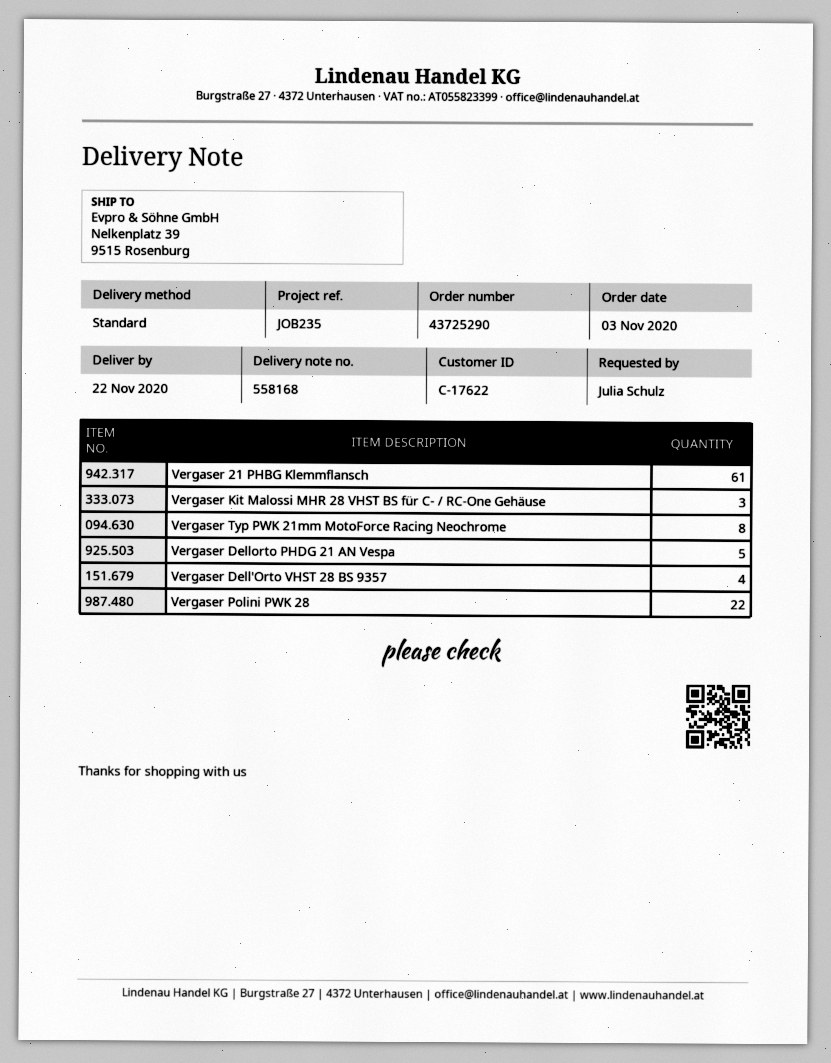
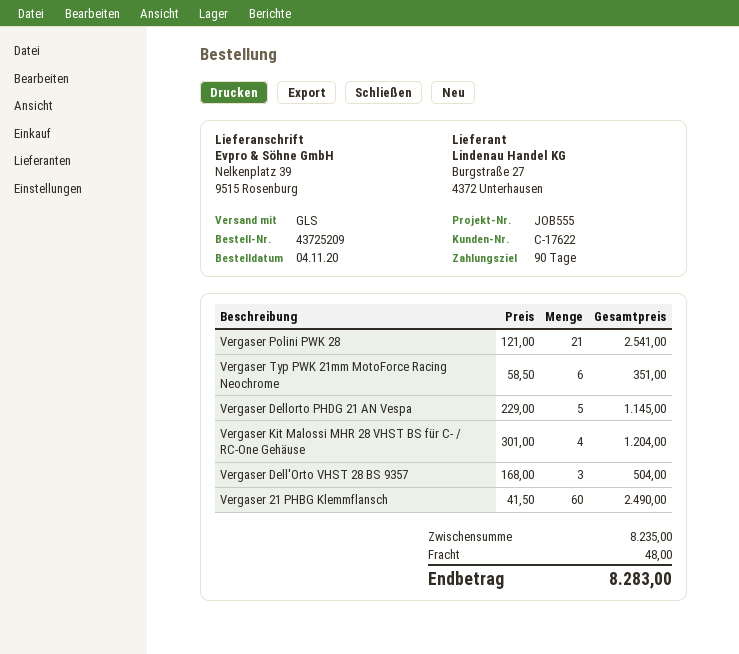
order number: 43725290 -> 43725209
order date: 2020-11-03 -> 2020-11-04
reference: JOB235 -> JOB555
shipping method: standard -> GLS
Vergaser 21 PHBG Klemmflansch: 61 -> 60
Vergaser Kit Malossi MHR 28 VHST BS für C- / RC-One Gehäuse: 3 -> 4
Vergaser Typ PWK 21mm MotoForce Racing Neochrome: 8 -> 6
Vergaser Dell'Orto VHST 28 BS 9357: 4 -> 3
Vergaser Polini PWK 28: 22 -> 21

